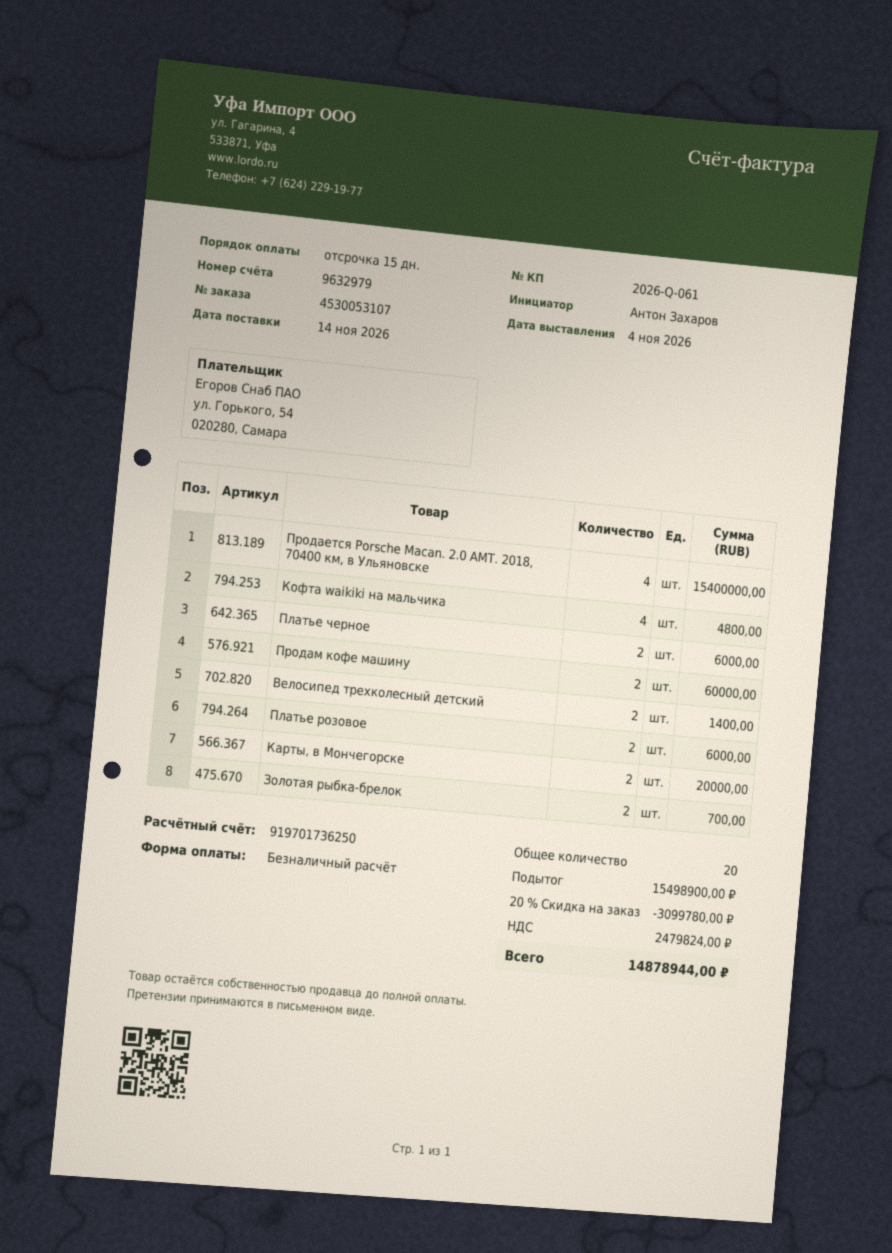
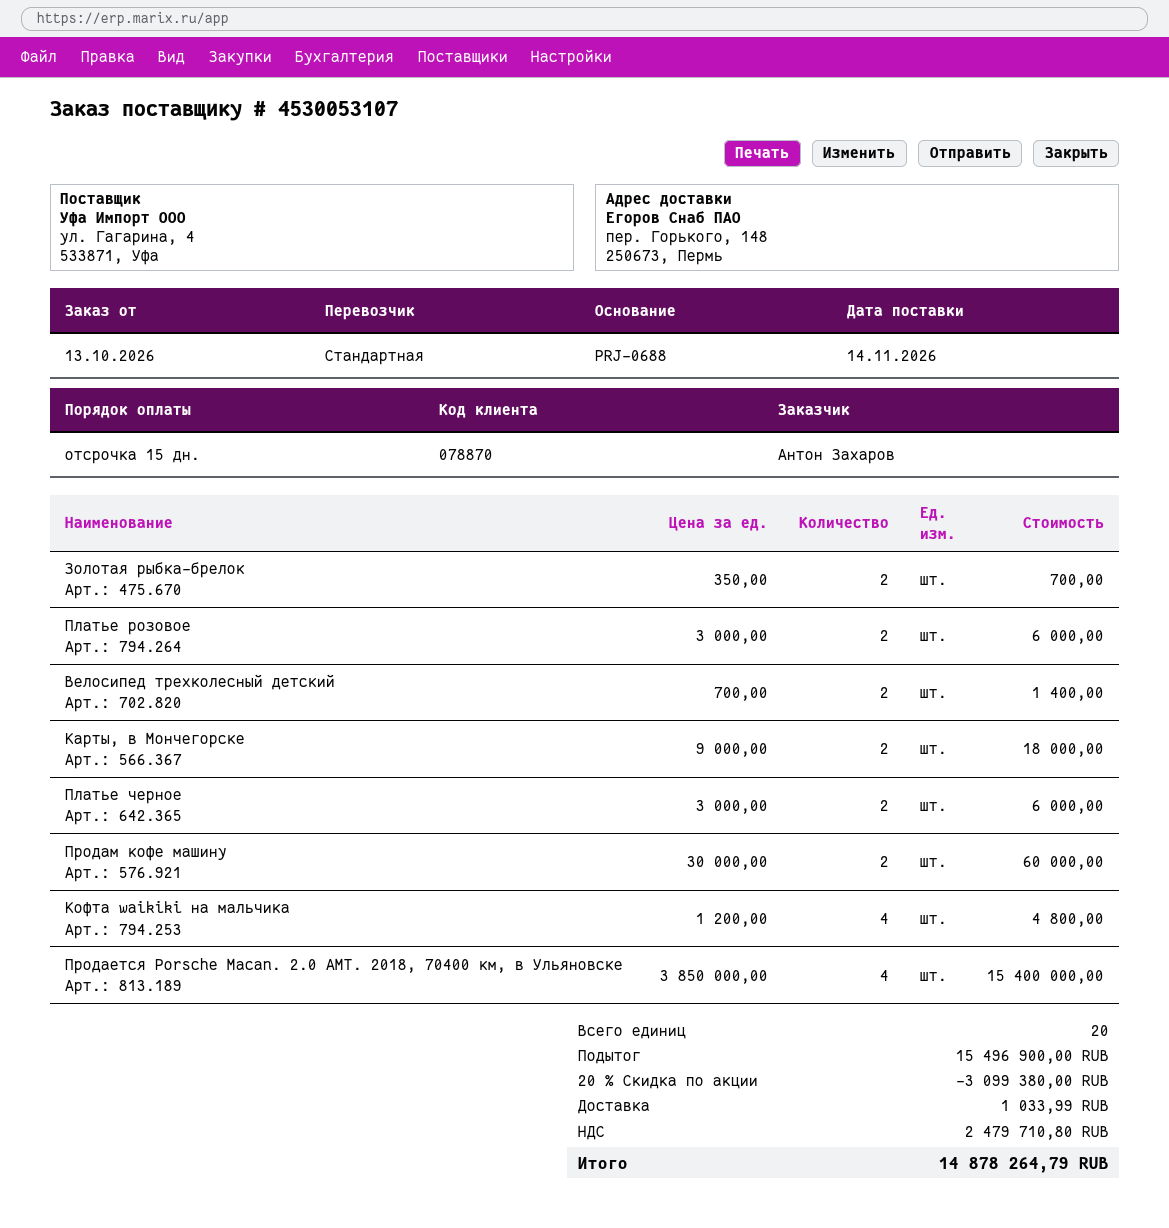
Карты, в Мончегорске: 2 for 20000.00 -> 2 for 18000.00
subtotal: 15498900.00 -> 15496900.00
discount: 20% = 3099780.00 -> 20% = 3099380.00
shipping: none -> 1033.99
tax: 2479824.00 -> 2479710.80
total: 14878944.00 -> 14878264.79

